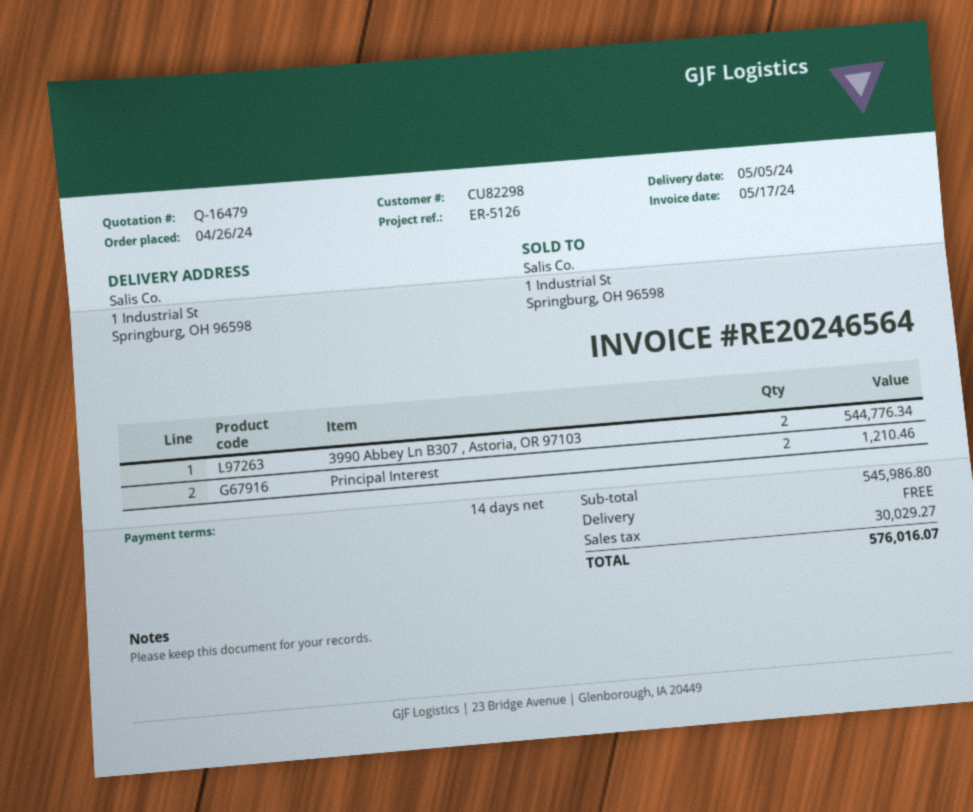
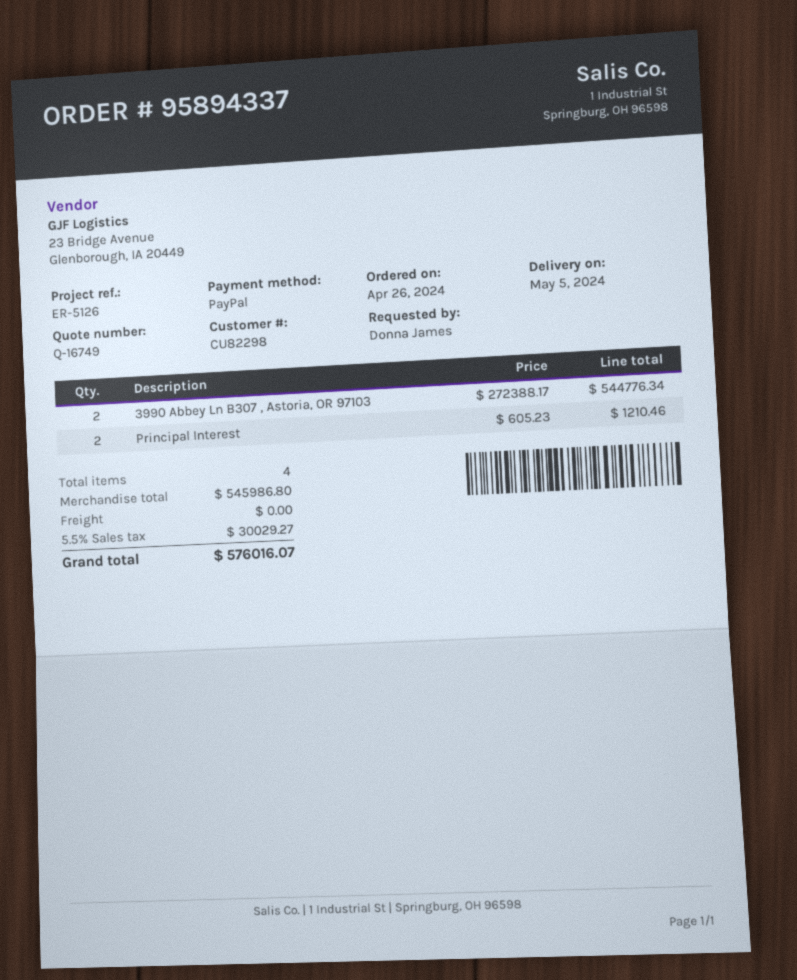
quote number: Q-16479 -> Q-16749

